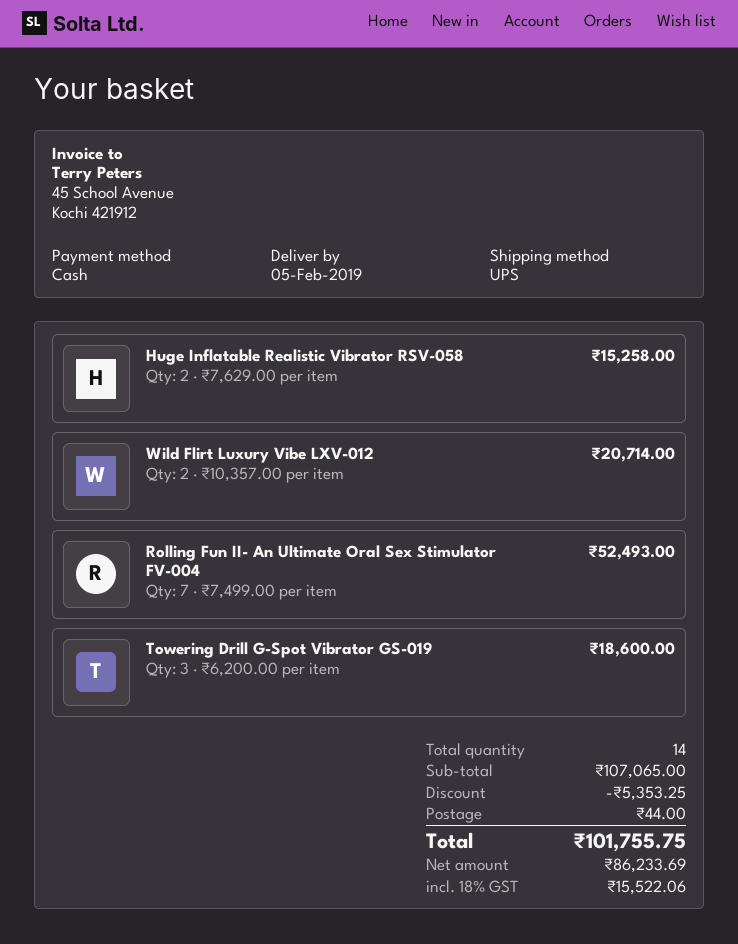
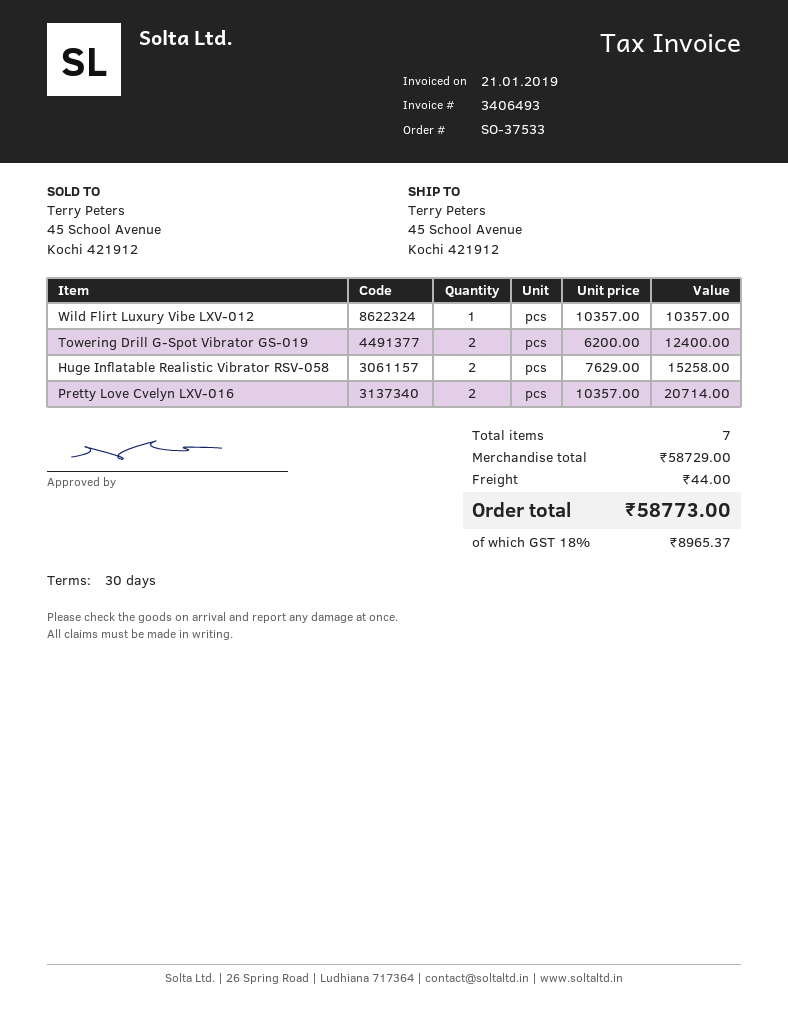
Wild Flirt Luxury Vibe LXV-012: 2 x 10357.00 = 20714.00 -> 1 x 10357.00 = 10357.00
Rolling Fun II- An Ultimate Oral Sex Stimulator FV-004: 7 x 7499.00 = 52493.00 -> none
Towering Drill G-Spot Vibrator GS-019: 3 x 6200.00 = 18600.00 -> 2 x 6200.00 = 12400.00
Pretty Love Cvelyn LXV-016: none -> 2 x 10357.00 = 20714.00
total quantity: 14 -> 7
subtotal: 107065.00 -> 58729.00
discount: 5353.25 -> none
tax: 18% = 15522.06 -> 18% = 8965.37
total: 101755.75 -> 58773.00

